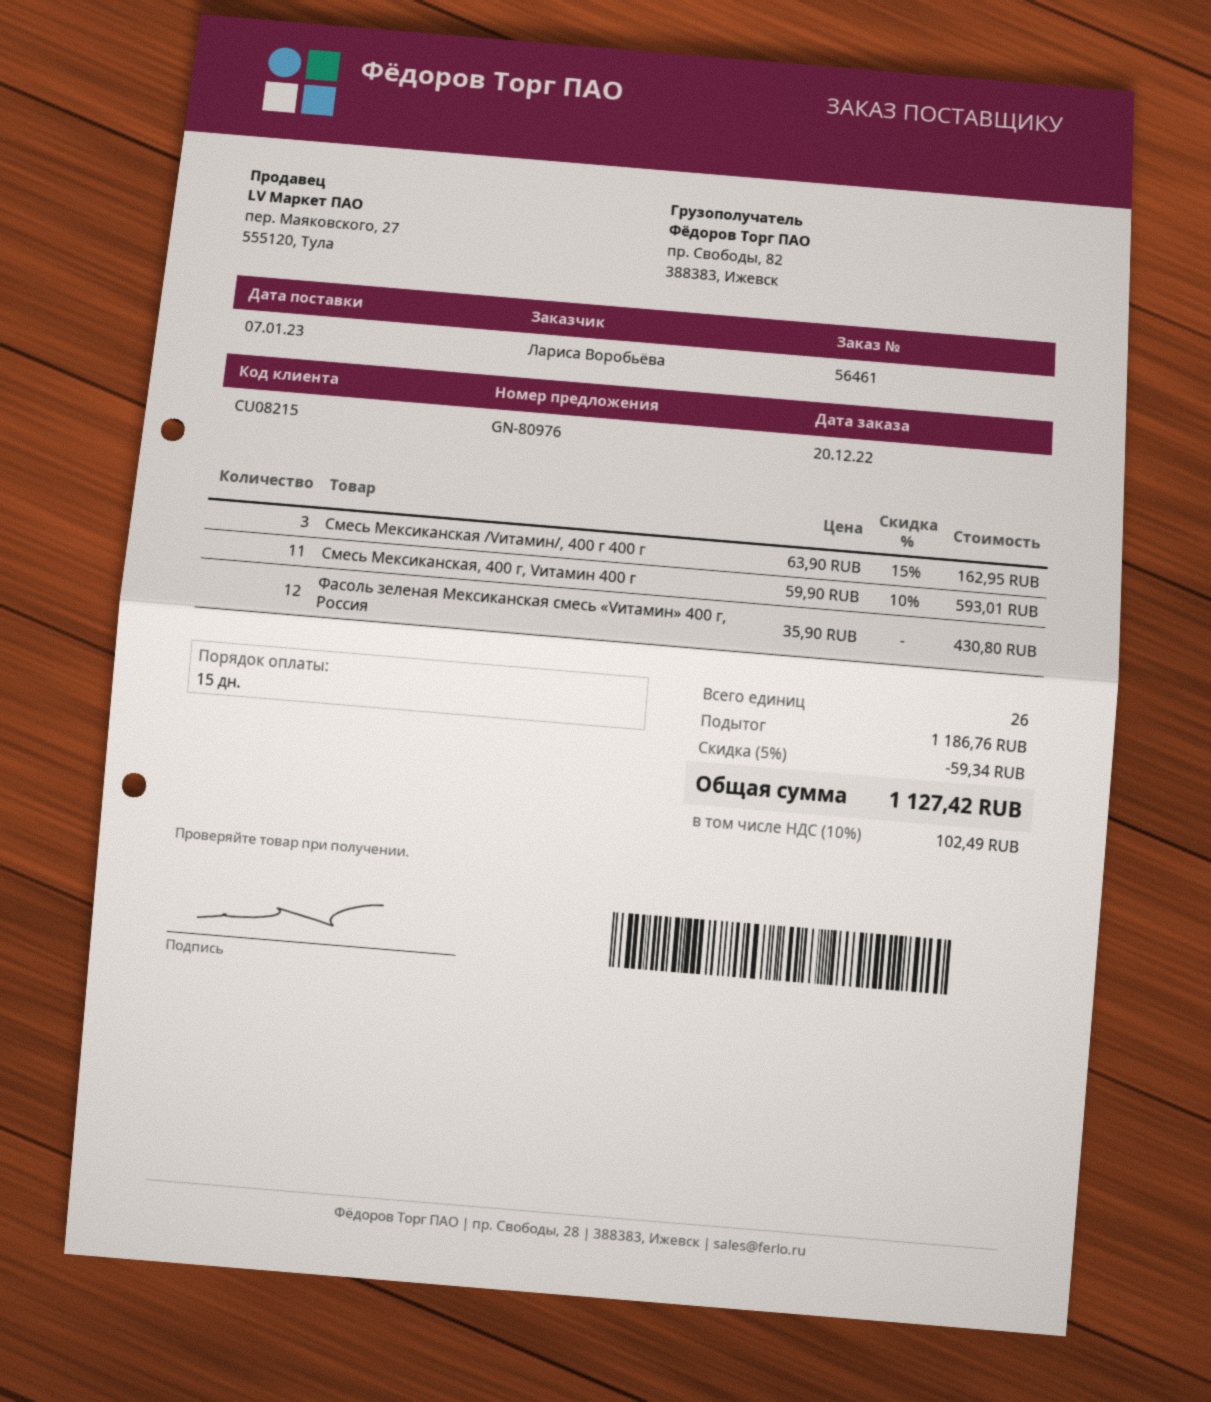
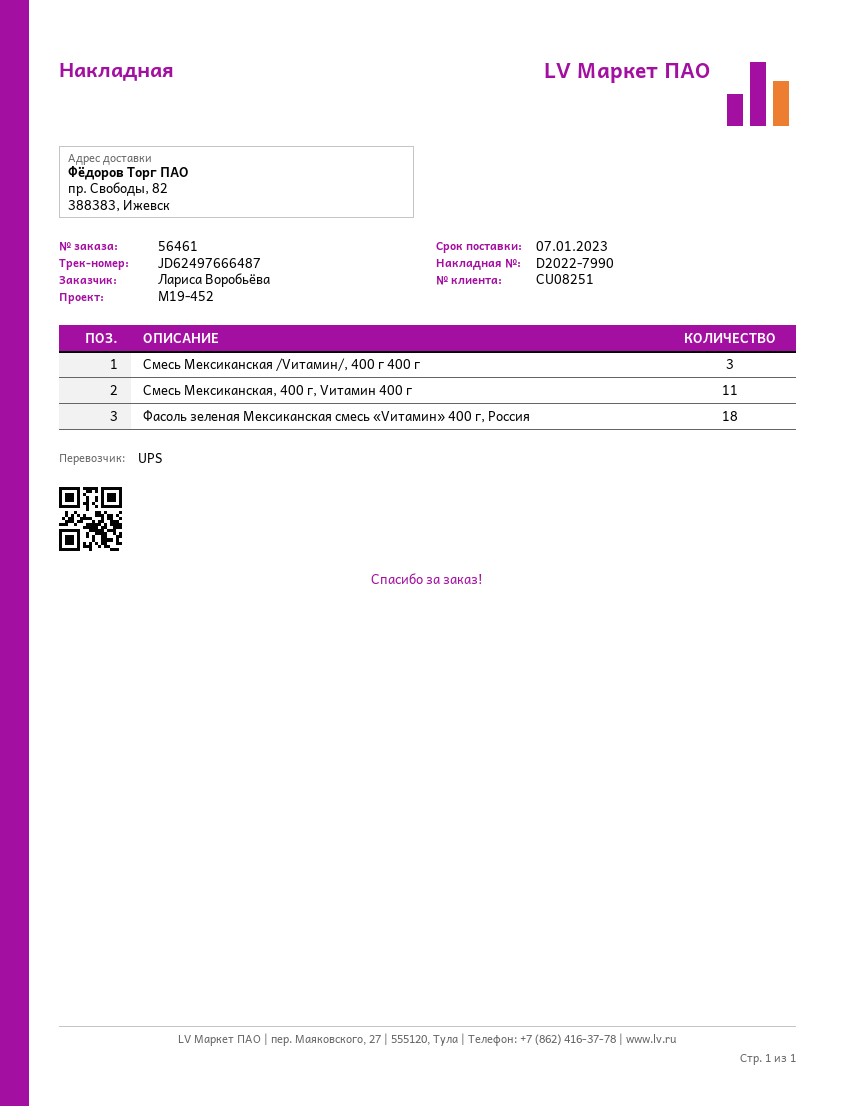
customer number: CU08215 -> CU08251
Фасоль зеленая Мексиканская смесь «Vитамин» 400 г, Россия: 12 -> 18

